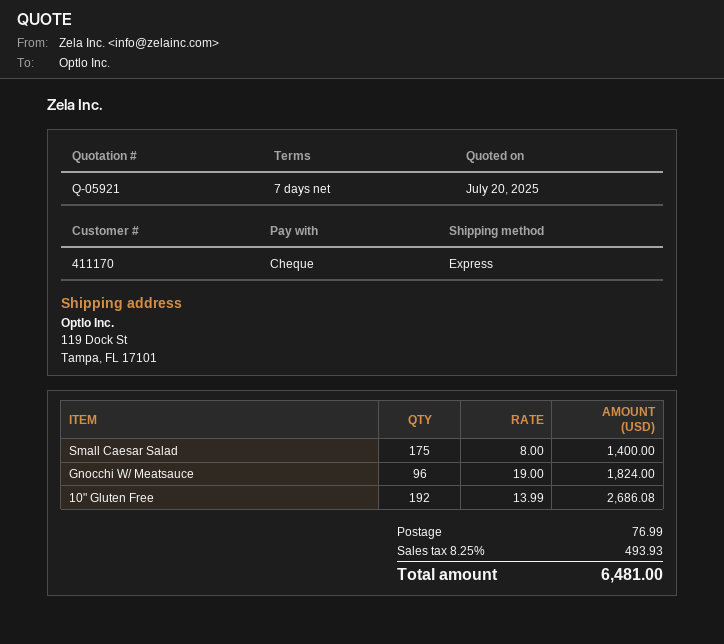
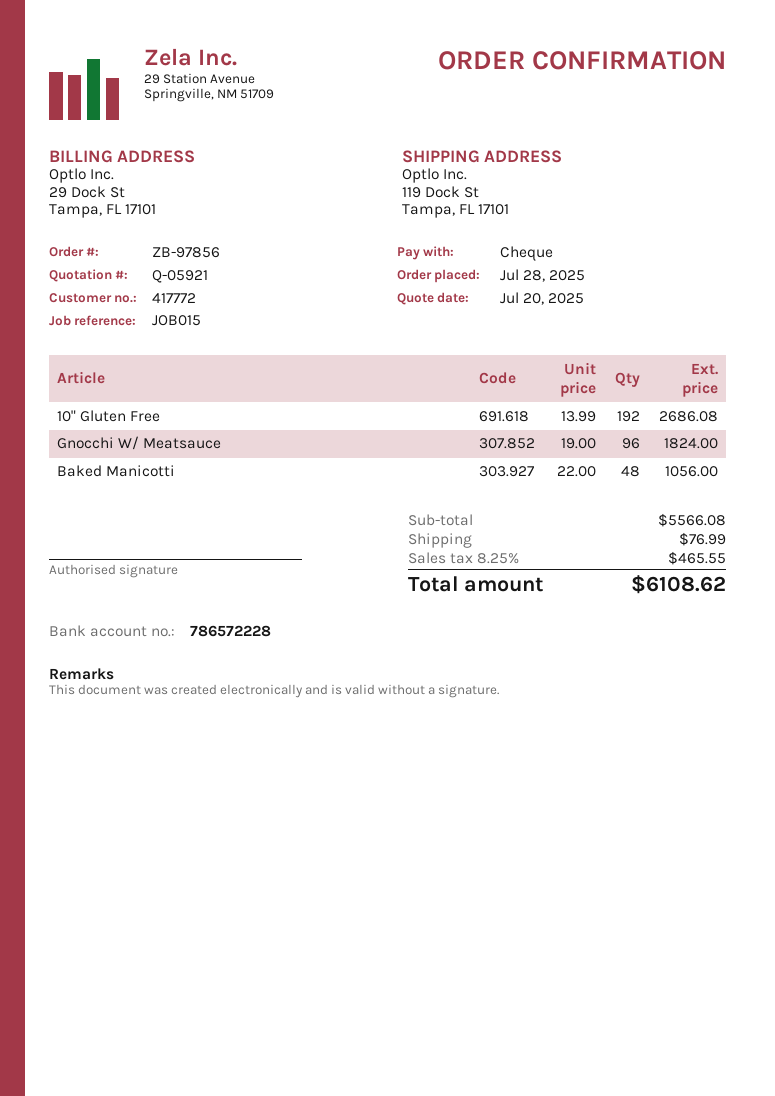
customer number: 411170 -> 417772
Small Caesar Salad: 175 x 8.00 = 1400.00 -> none
Baked Manicotti: none -> 48 x 22.00 = 1056.00
tax: 8.25% = 493.93 -> 8.25% = 465.55
total: 6481.00 -> 6108.62

